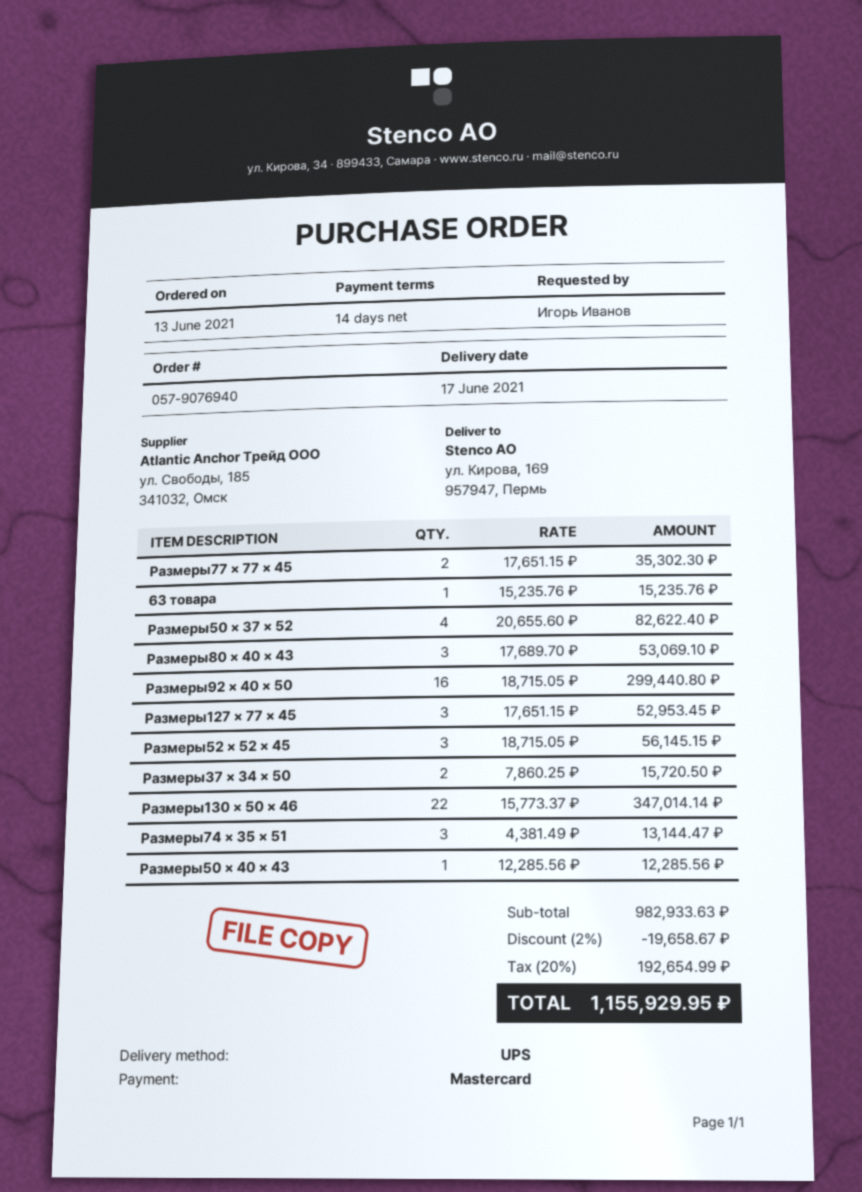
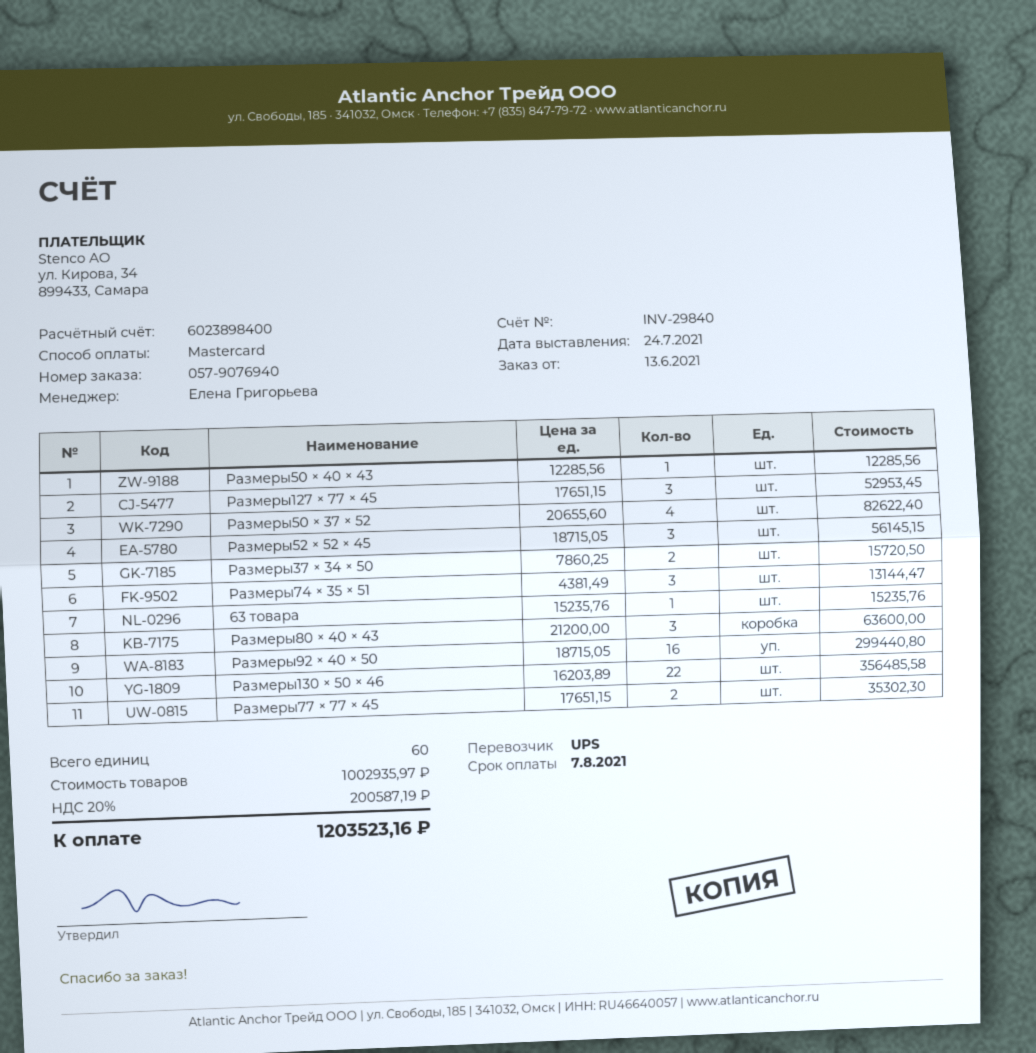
Размеры80 × 40 × 43: 3 x 17689.70 = 53069.10 -> 3 x 21200.00 = 63600.00
Размеры130 × 50 × 46: 22 x 15773.37 = 347014.14 -> 22 x 16203.89 = 356485.58
subtotal: 982933.63 -> 1002935.97
discount: 2% = 19658.67 -> none
tax: 20% = 192654.99 -> 20% = 200587.19
total: 1155929.95 -> 1203523.16

